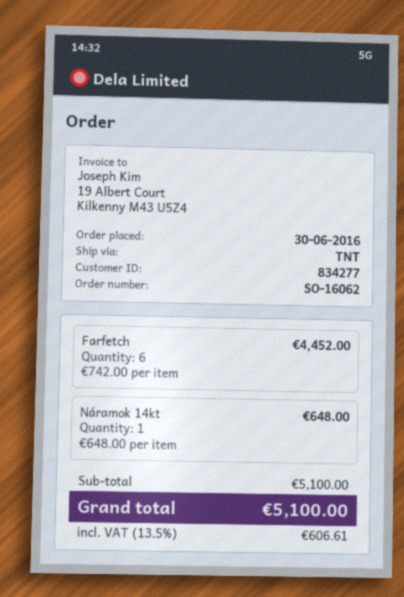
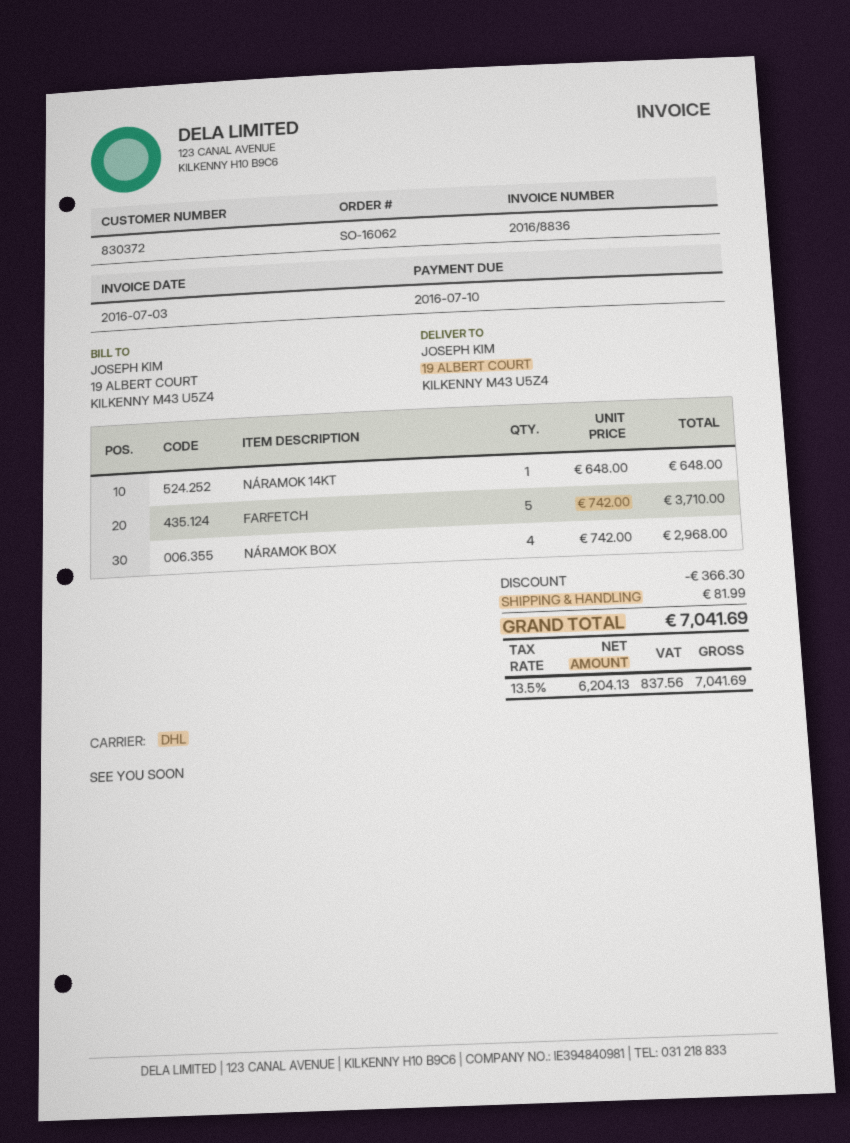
customer number: 834277 -> 830372
shipping method: TNT -> DHL
Farfetch: 6 x 742.00 = 4452.00 -> 5 x 742.00 = 3710.00
NÁRAMOK BOX: none -> 4 x 742.00 = 2968.00
discount: none -> 366.30
shipping: none -> 81.99
tax: 13.5% = 606.61 -> 13.5% = 837.56
total: 5100.00 -> 7041.69

